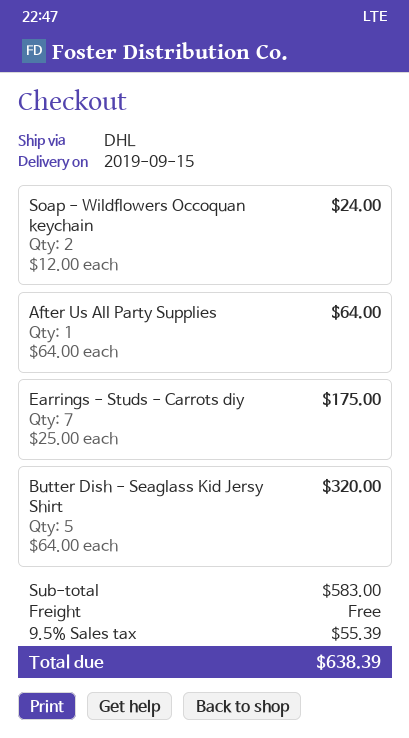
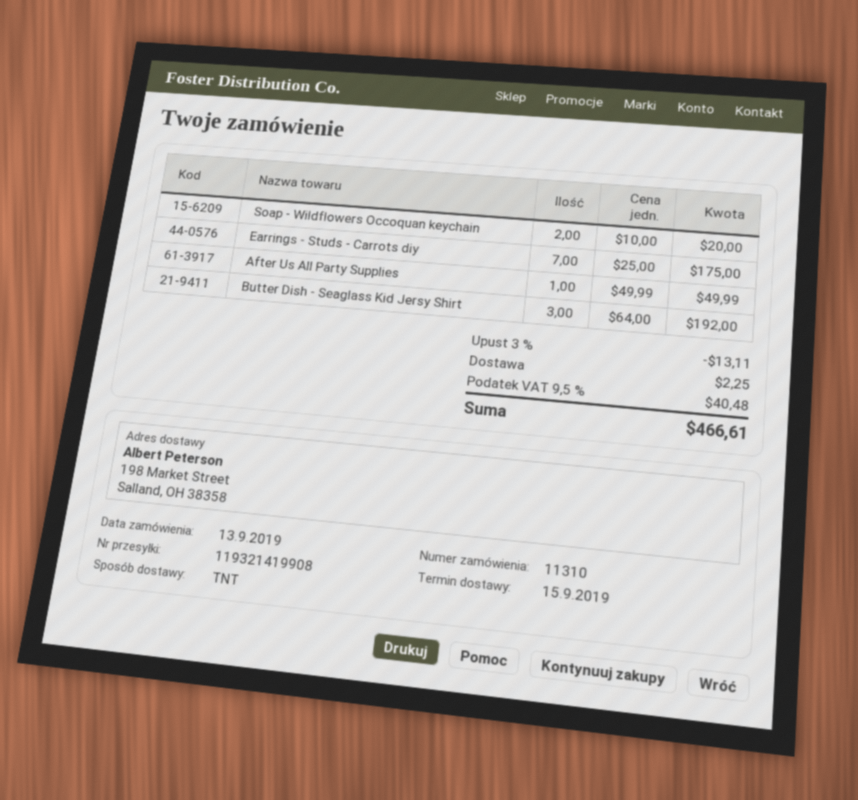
shipping method: DHL -> TNT
Soap - Wildflowers Occoquan keychain: 2 x 12.00 = 24.00 -> 2 x 10.00 = 20.00
After Us All Party Supplies: 1 x 64.00 = 64.00 -> 1 x 49.99 = 49.99
Butter Dish - Seaglass Kid Jersy Shirt: 5 x 64.00 = 320.00 -> 3 x 64.00 = 192.00
discount: none -> 3% = 13.11
shipping: 0.00 -> 2.25
tax: 9.5% = 55.39 -> 9.5% = 40.48
total: 638.39 -> 466.61

